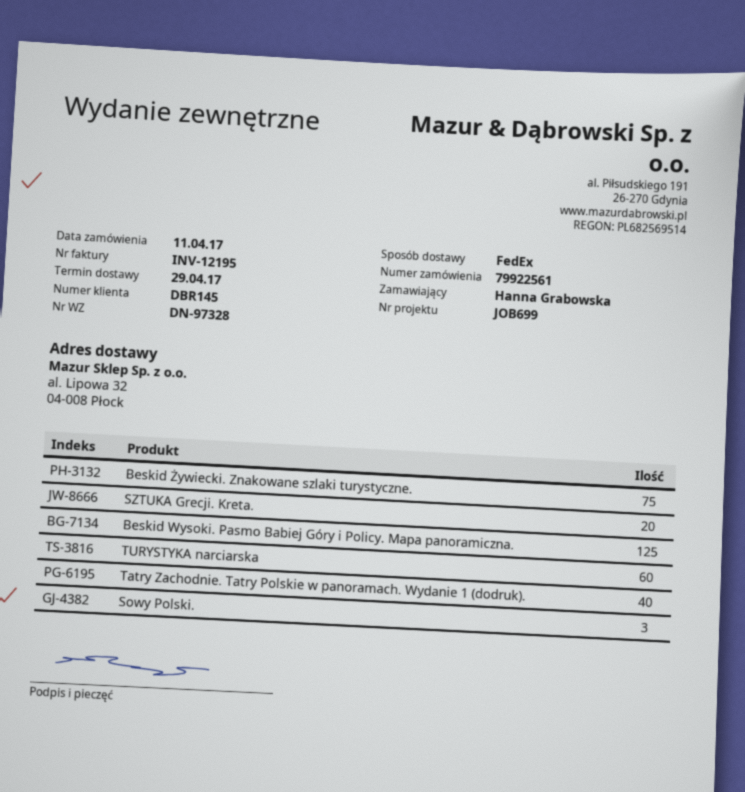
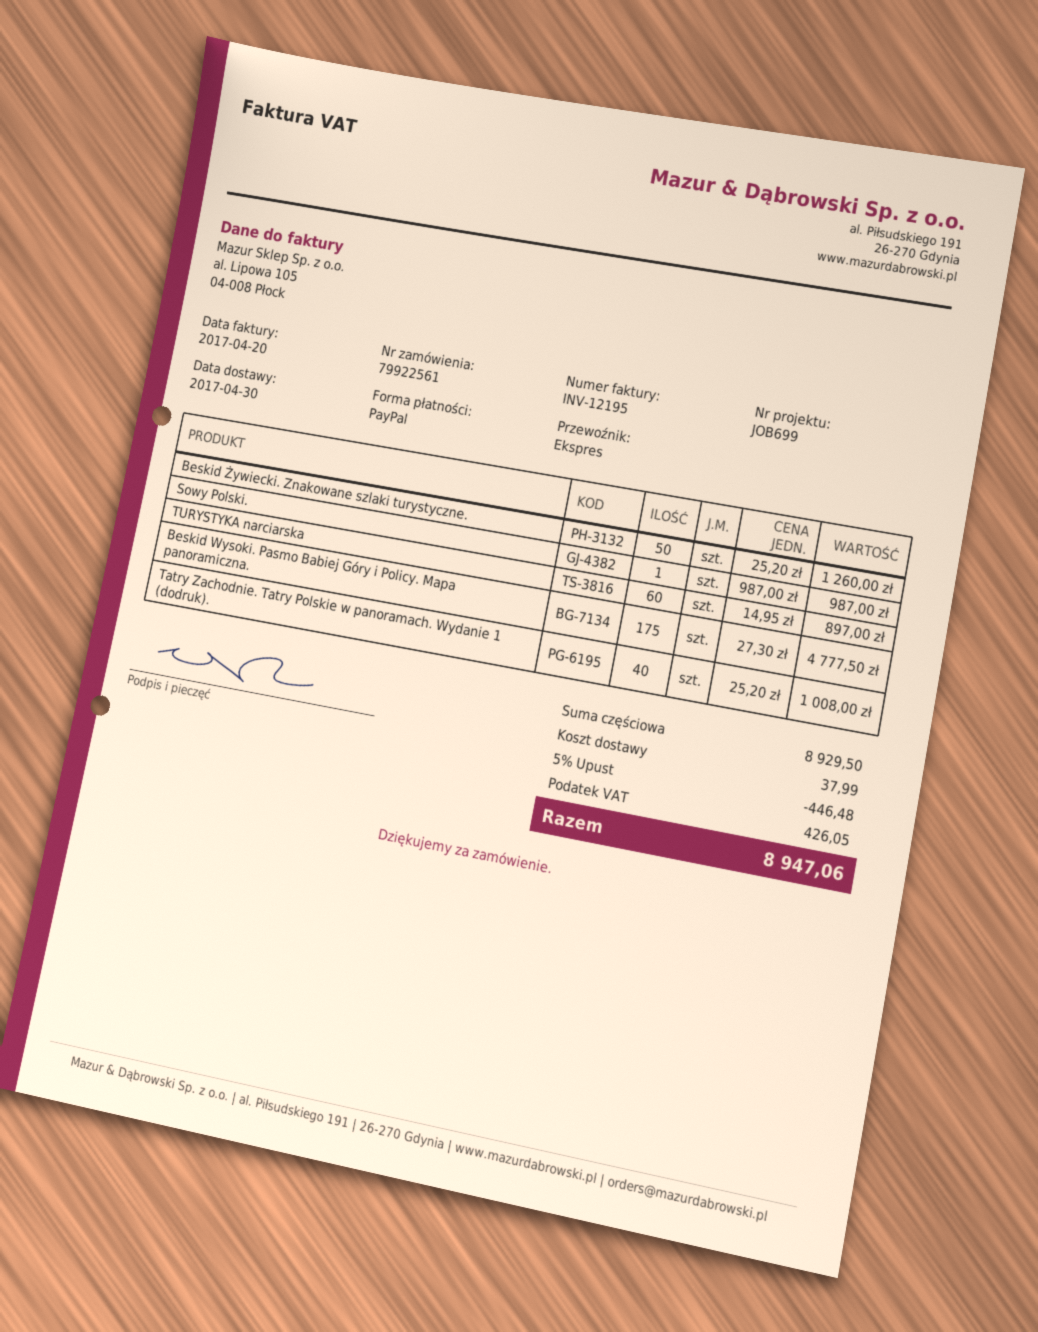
delivery date: 2017-04-29 -> 2017-04-30
shipping method: FedEx -> express
Beskid Żywiecki. Znakowane szlaki turystyczne.: 75 -> 50
SZTUKA Grecji. Kreta.: 20 -> none
Beskid Wysoki. Pasmo Babiej Góry i Policy. Mapa panoramiczna.: 125 -> 175
Sowy Polski.: 3 -> 1

